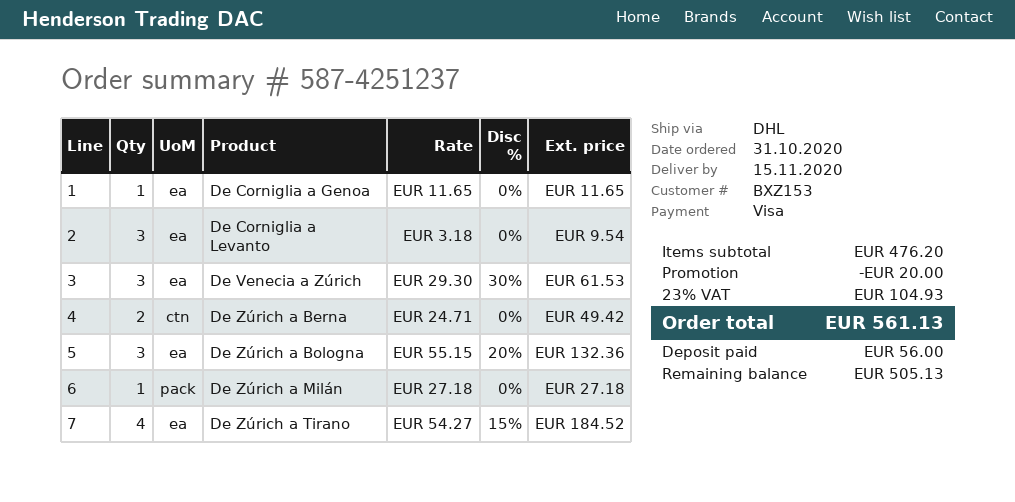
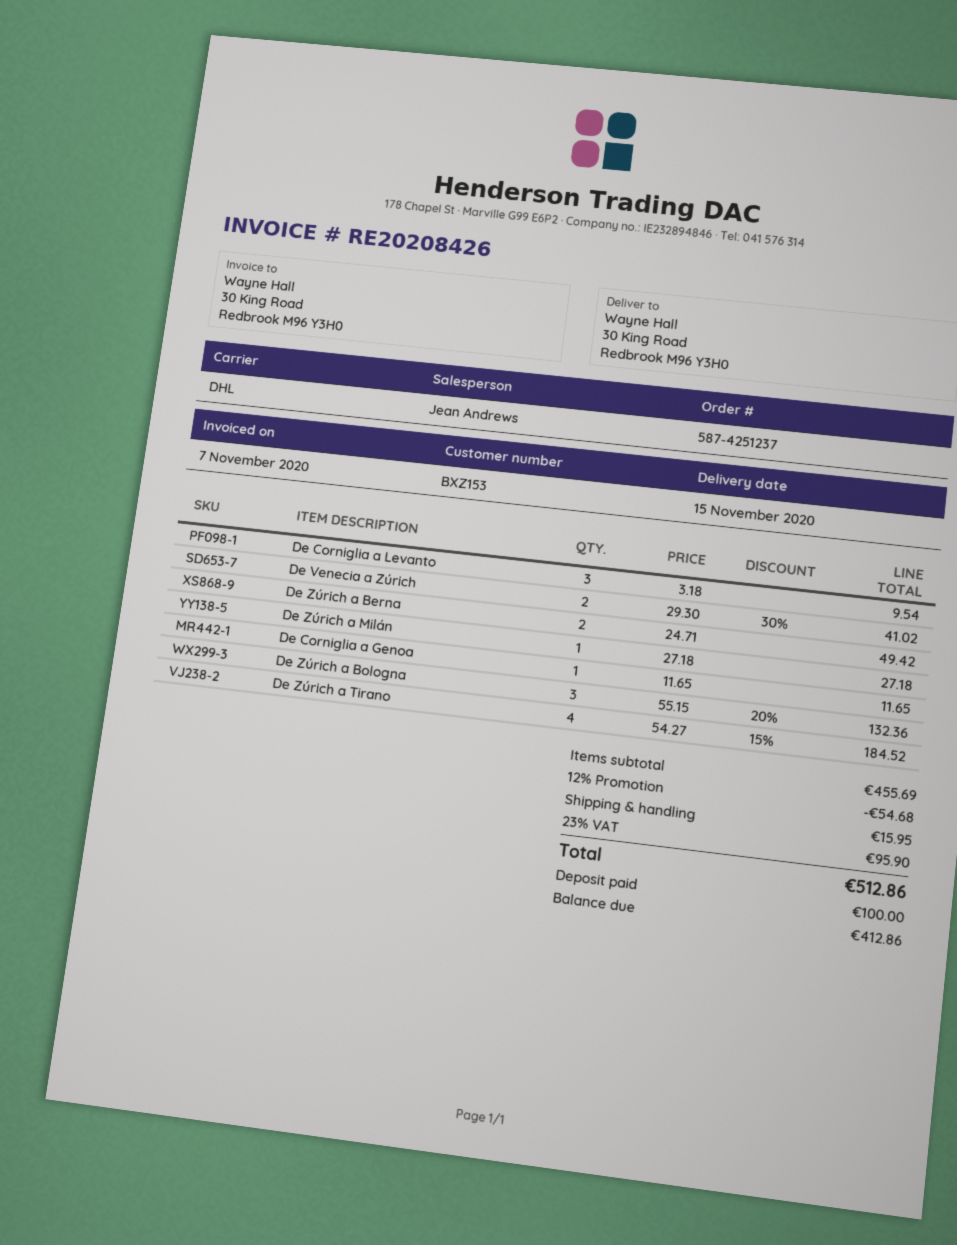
De Venecia a Zúrich: 3 x 29.30 - 30% = 61.53 -> 2 x 29.30 - 30% = 41.02
subtotal: 476.20 -> 455.69
discount: 20.00 -> 54.68
shipping: none -> 15.95
tax: 23% = 104.93 -> 23% = 95.90
total: 561.13 -> 512.86
deposit: 56.00 -> 100.00
balance: 505.13 -> 412.86

